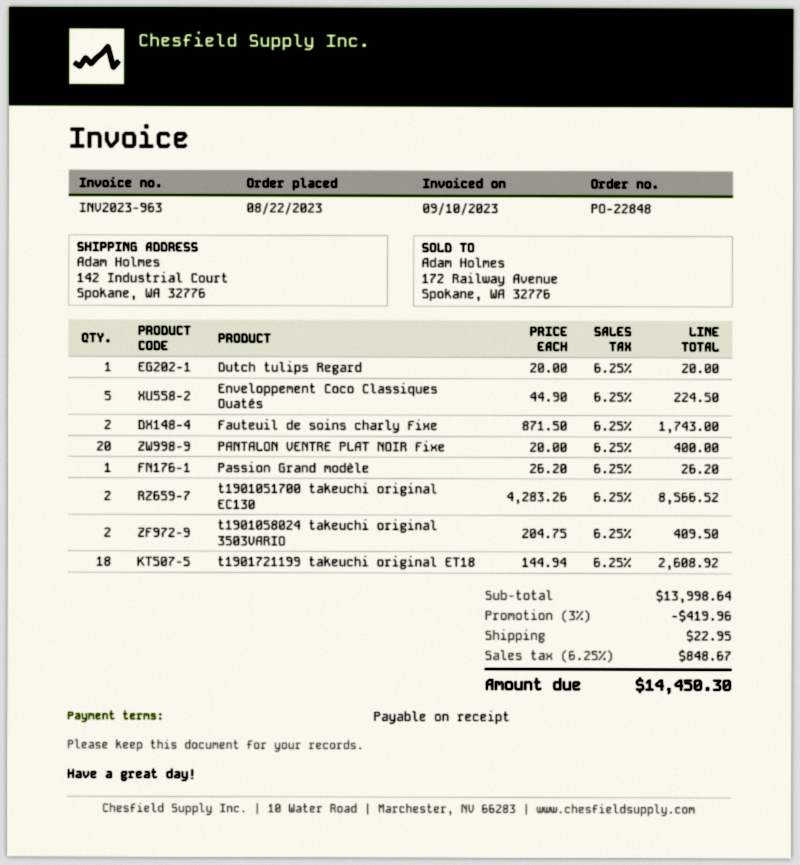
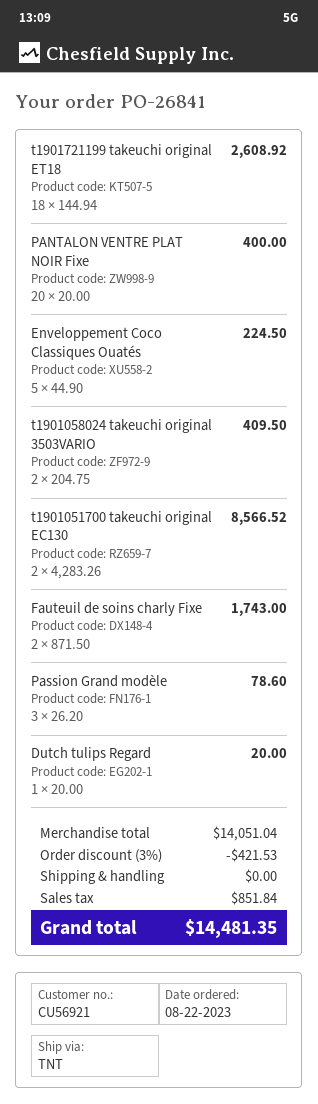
order number: PO-22848 -> PO-26841
Passion Grand modèle: 1 x 26.20 = 26.20 -> 3 x 26.20 = 78.60
subtotal: 13998.64 -> 14051.04
discount: 3% = 419.96 -> 3% = 421.53
shipping: 22.95 -> 0.00
tax: 848.67 -> 851.84
total: 14450.30 -> 14481.35

